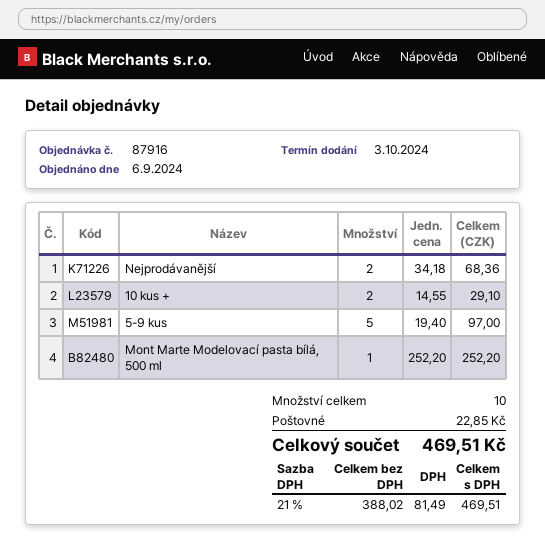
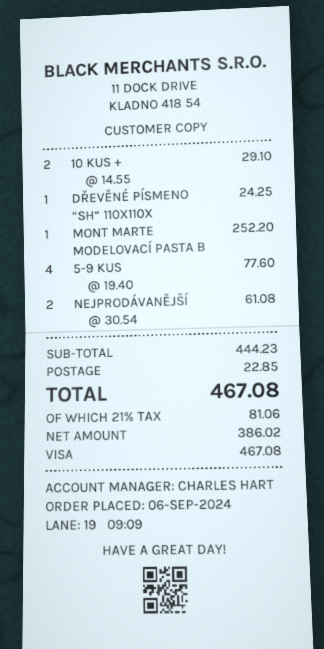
Nejprodávanější: 2 x 34.18 = 68.36 -> 2 x 30.54 = 61.08
5-9 kus: 5 x 19.40 = 97.00 -> 4 x 19.40 = 77.60
DŘEVĚNÉ PÍSMENO “SH“ 110X110X: none -> 1 x 24.25 = 24.25
net: 388.02 -> 386.02
tax: 21% = 81.49 -> 21% = 81.06
total: 469.51 -> 467.08

